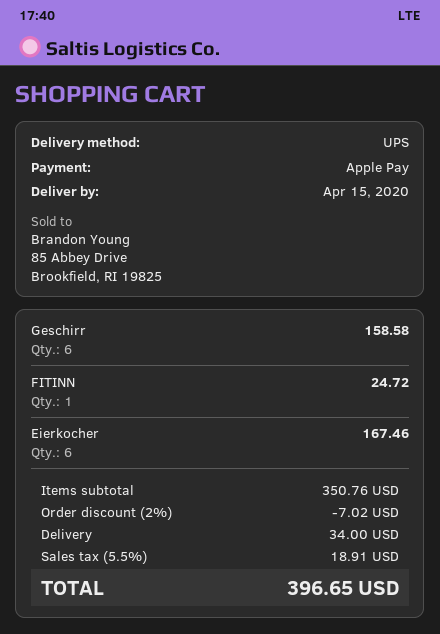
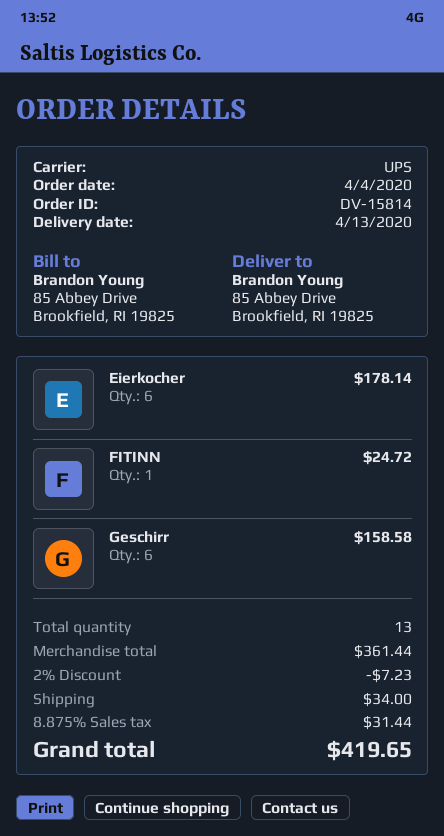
delivery date: 2020-04-15 -> 2020-04-13
Eierkocher: 6 for 167.46 -> 6 for 178.14
subtotal: 350.76 -> 361.44
discount: 2% = 7.02 -> 2% = 7.23
tax: 5.5% = 18.91 -> 8.875% = 31.44
total: 396.65 -> 419.65

